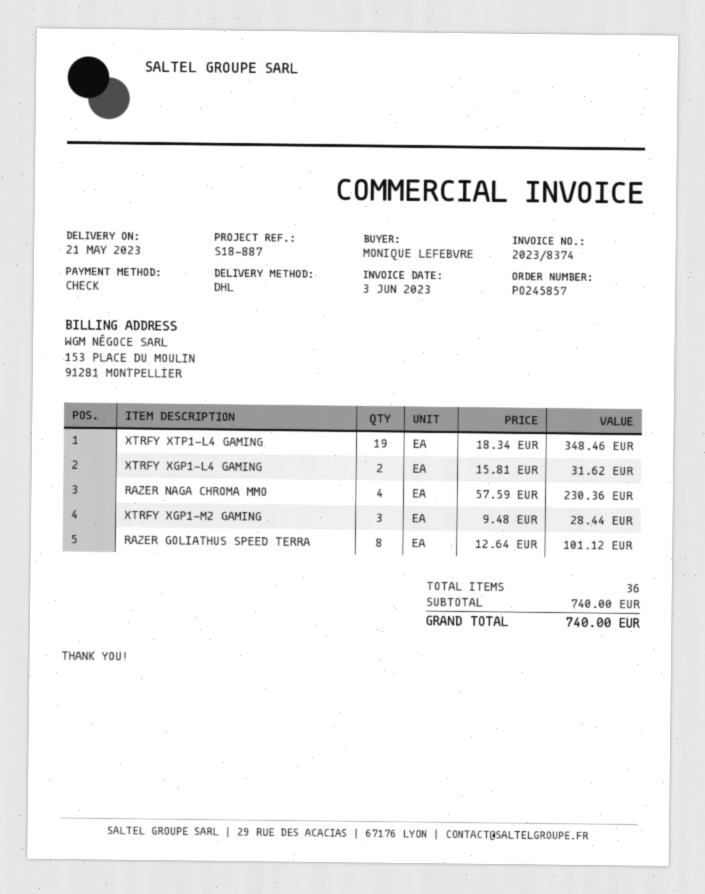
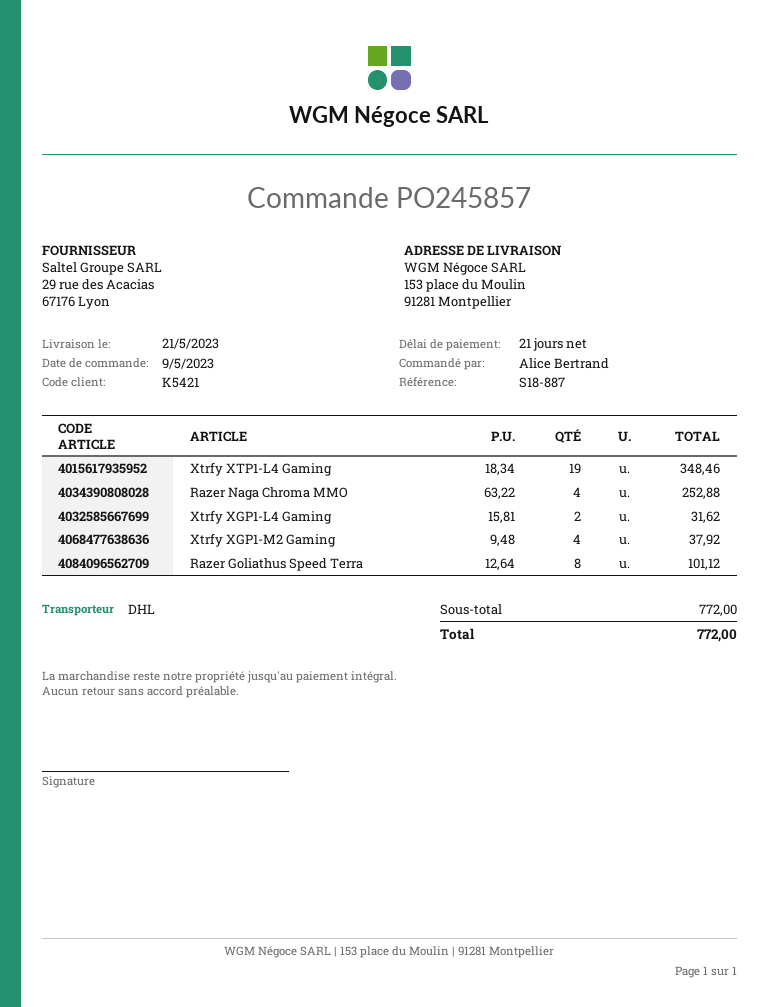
ordered by: MONIQUE LEFEBVRE -> Alice Bertrand
RAZER NAGA CHROMA MMO: 4 x 57.59 = 230.36 -> 4 x 63.22 = 252.88
XTRFY XGP1-M2 GAMING: 3 x 9.48 = 28.44 -> 4 x 9.48 = 37.92
subtotal: 740.00 -> 772.00
total: 740.00 -> 772.00

